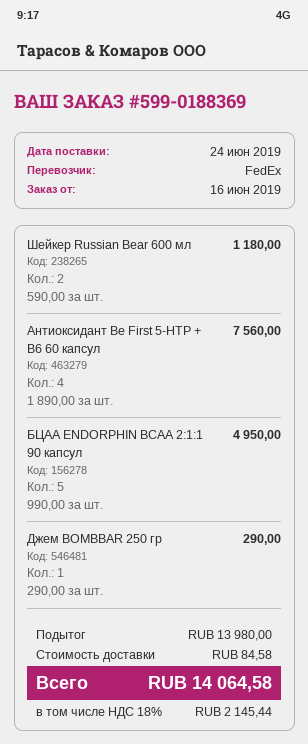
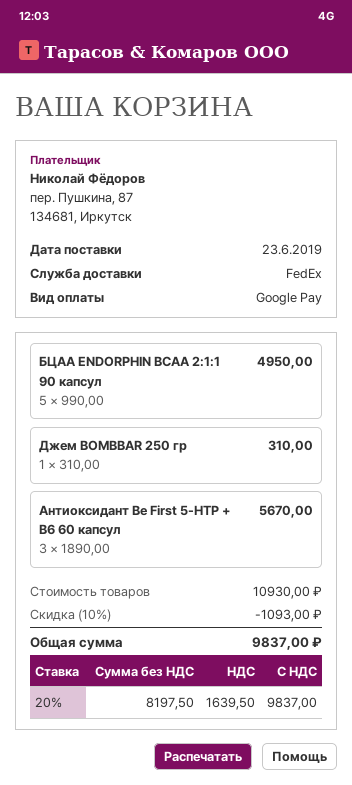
delivery date: 2019-06-24 -> 2019-06-23
Шейкер Russian Bear 600 мл: 2 x 590.00 = 1180.00 -> none
Антиоксидант Be First 5-HTP + B6 60 капсул: 4 x 1890.00 = 7560.00 -> 3 x 1890.00 = 5670.00
Джем BOMBBAR 250 гр: 1 x 290.00 = 290.00 -> 1 x 310.00 = 310.00
subtotal: 13980.00 -> 10930.00
discount: none -> 10% = 1093.00
shipping: 84.58 -> none
tax: 18% = 2145.44 -> 20% = 1639.50
total: 14064.58 -> 9837.00

